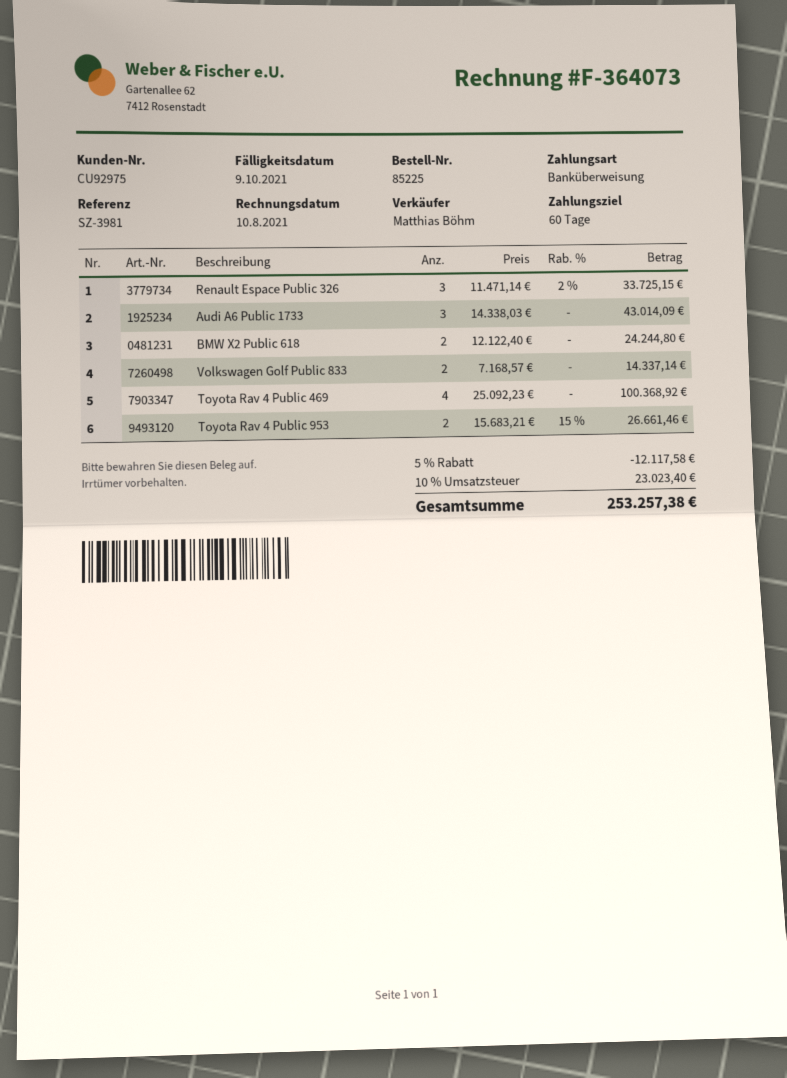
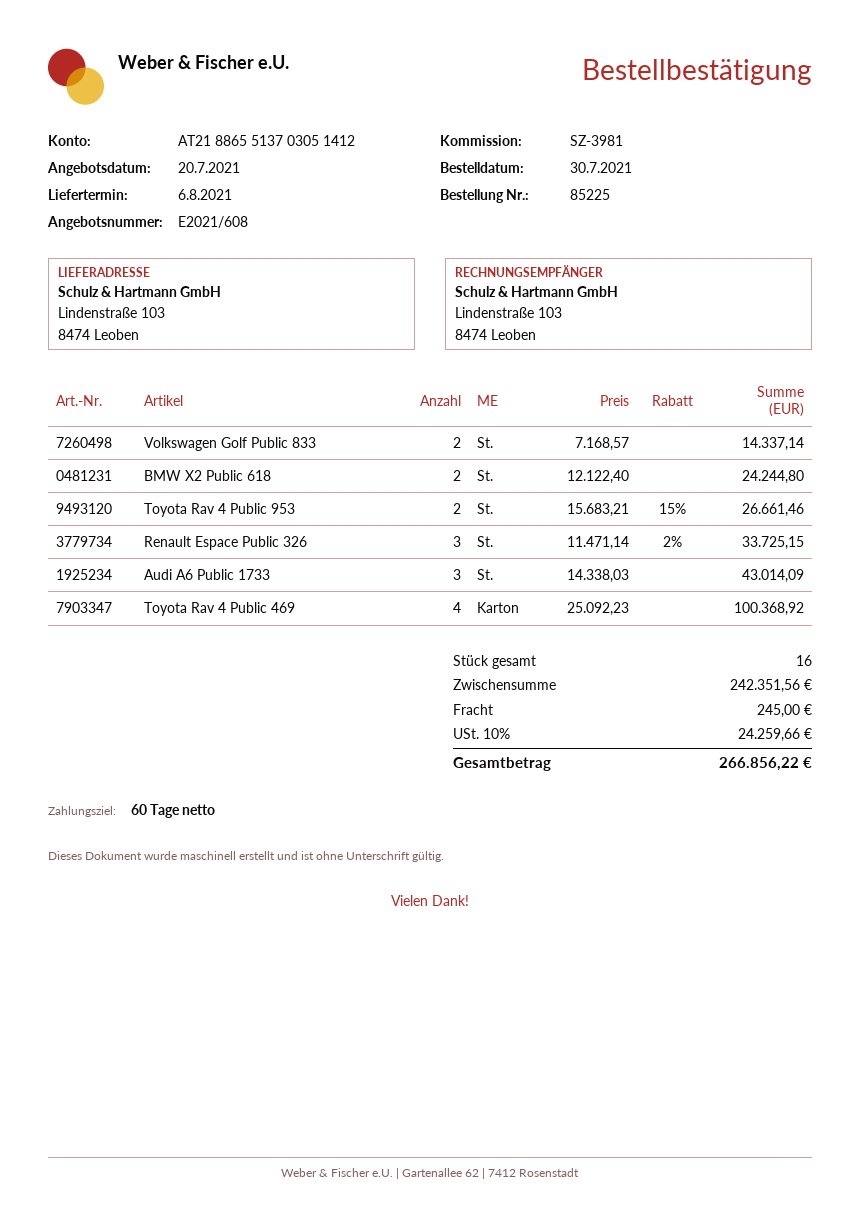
discount: 5% = 12117.58 -> none
shipping: none -> 245.00
tax: 10% = 23023.40 -> 10% = 24259.66
total: 253257.38 -> 266856.22

